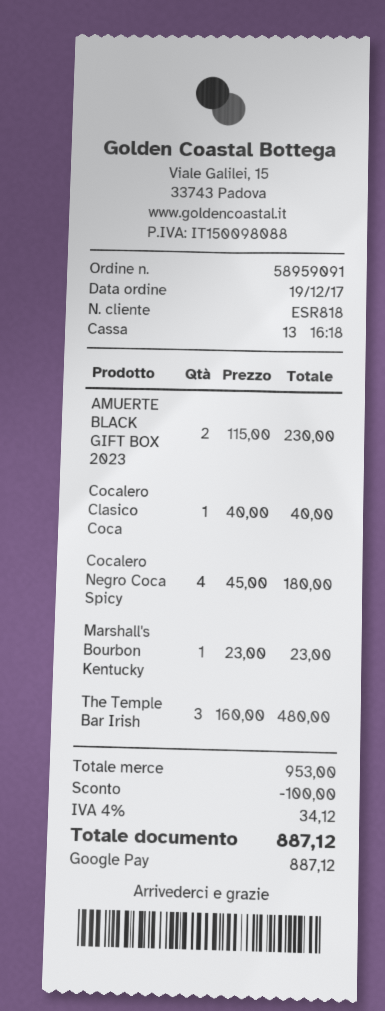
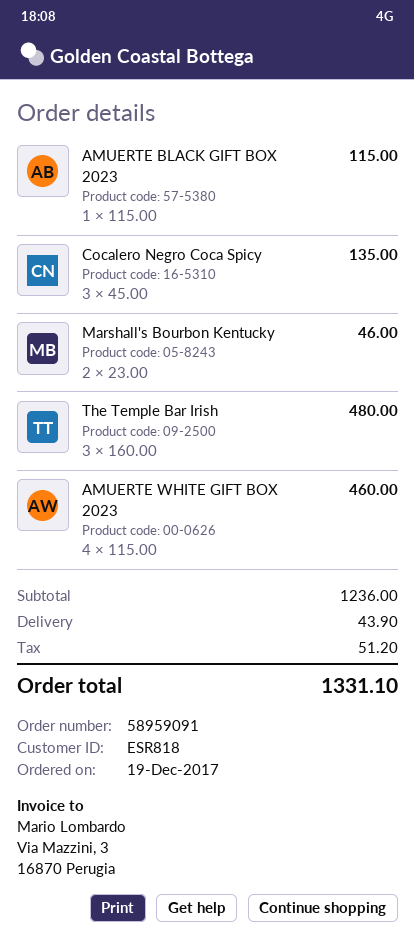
AMUERTE BLACK GIFT BOX 2023: 2 x 115.00 = 230.00 -> 1 x 115.00 = 115.00
Cocalero Clasico Coca: 1 x 40.00 = 40.00 -> none
Cocalero Negro Coca Spicy: 4 x 45.00 = 180.00 -> 3 x 45.00 = 135.00
Marshall's Bourbon Kentucky: 1 x 23.00 = 23.00 -> 2 x 23.00 = 46.00
AMUERTE WHITE GIFT BOX 2023: none -> 4 x 115.00 = 460.00
subtotal: 953.00 -> 1236.00
discount: 100.00 -> none
shipping: none -> 43.90
tax: 34.12 -> 51.20
total: 887.12 -> 1331.10

